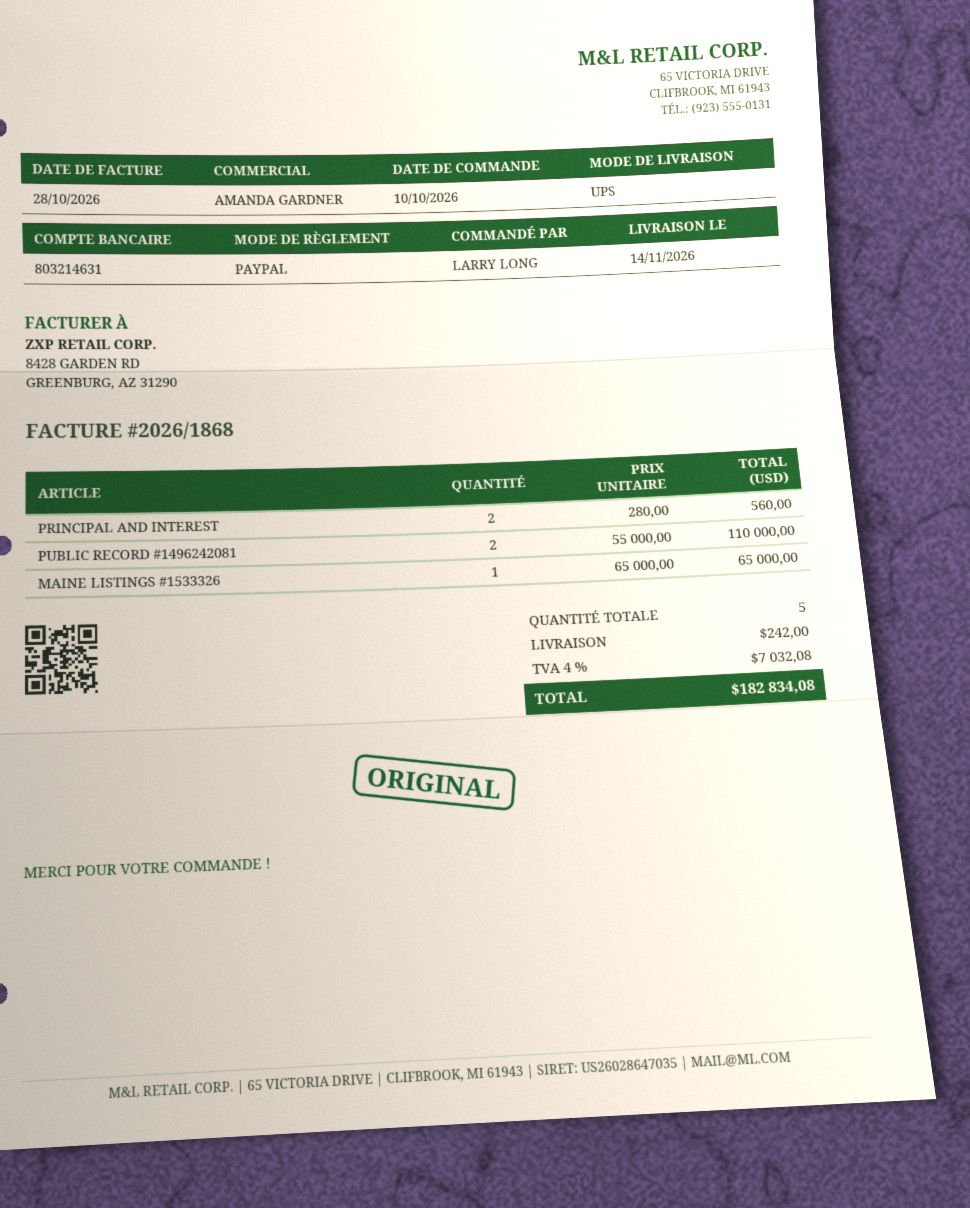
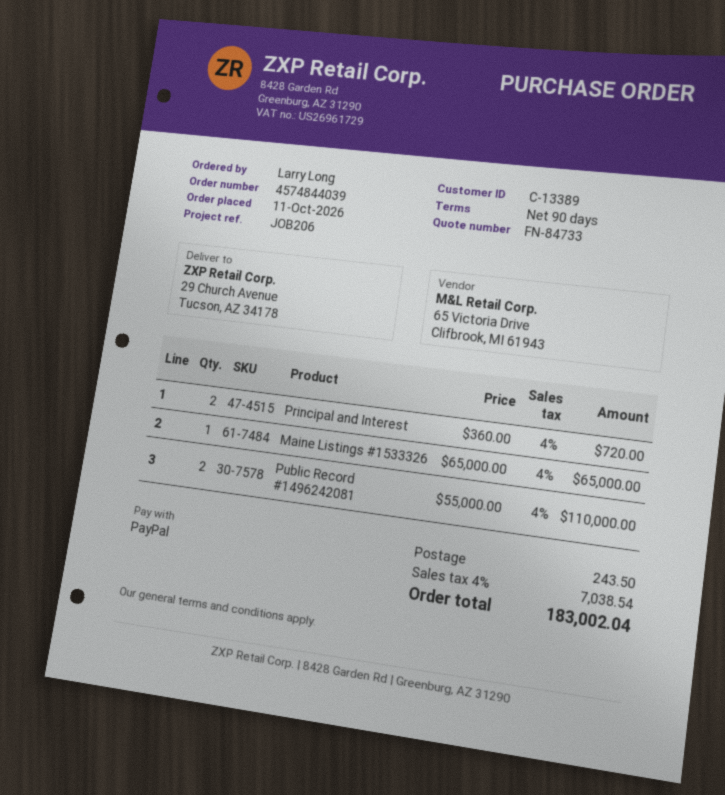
order date: 2026-10-10 -> 2026-10-11
PRINCIPAL AND INTEREST: 2 x 280.00 = 560.00 -> 2 x 360.00 = 720.00
shipping: 242.00 -> 243.50
tax: 4% = 7032.08 -> 4% = 7038.54
total: 182834.08 -> 183002.04

